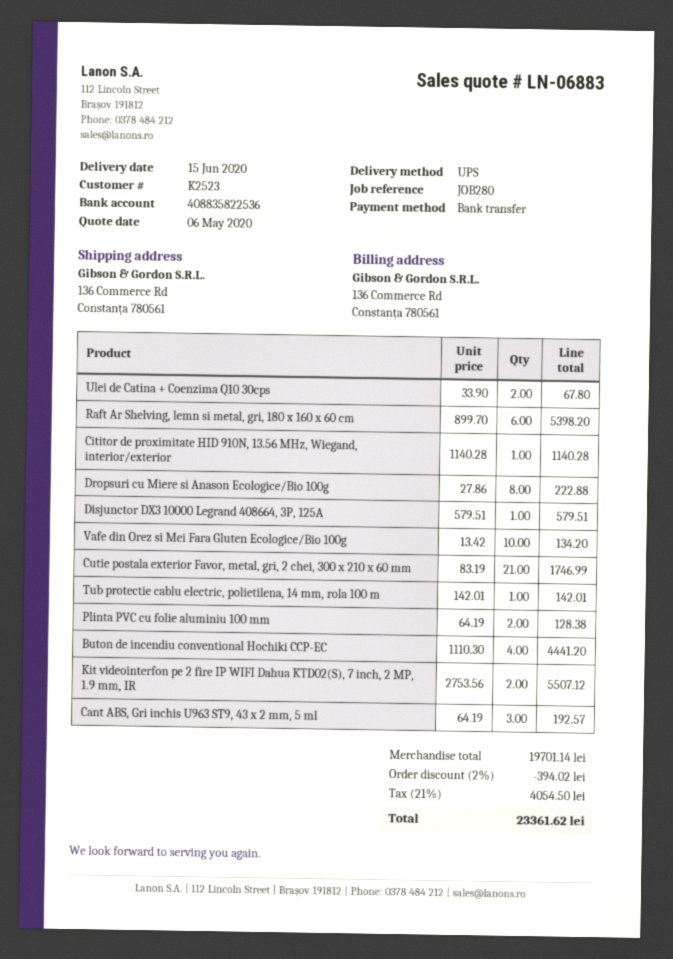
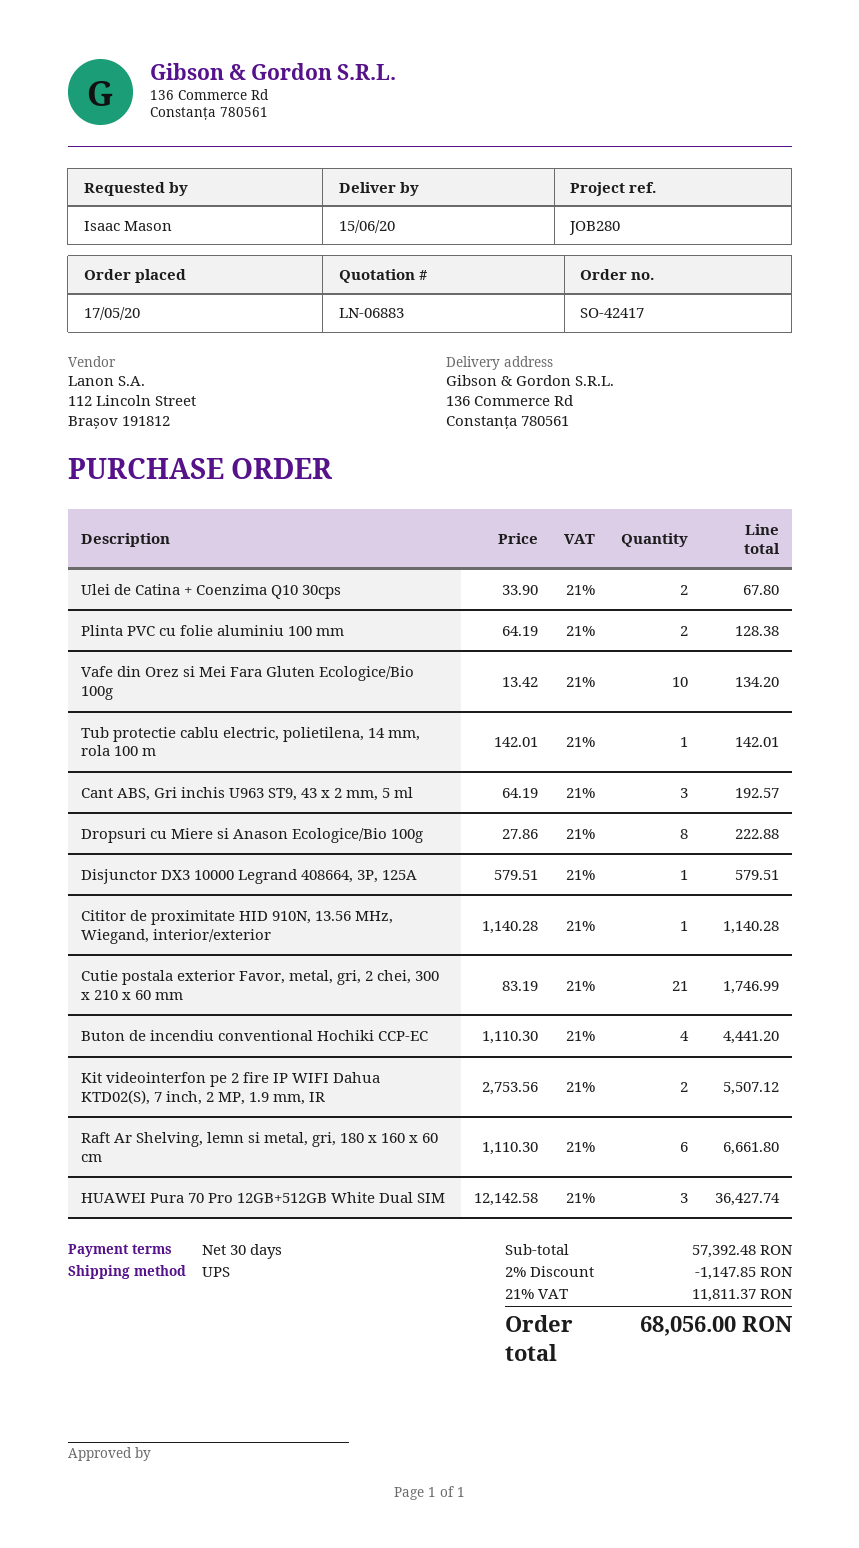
Raft Ar Shelving, lemn si metal, gri, 180 x 160 x 60 cm: 6 x 899.70 = 5398.20 -> 6 x 1110.30 = 6661.80
HUAWEI Pura 70 Pro 12GB+512GB White Dual SIM: none -> 3 x 12142.58 = 36427.74
subtotal: 19701.14 -> 57392.48
discount: 2% = 394.02 -> 2% = 1147.85
tax: 21% = 4054.50 -> 21% = 11811.37
total: 23361.62 -> 68056.00

